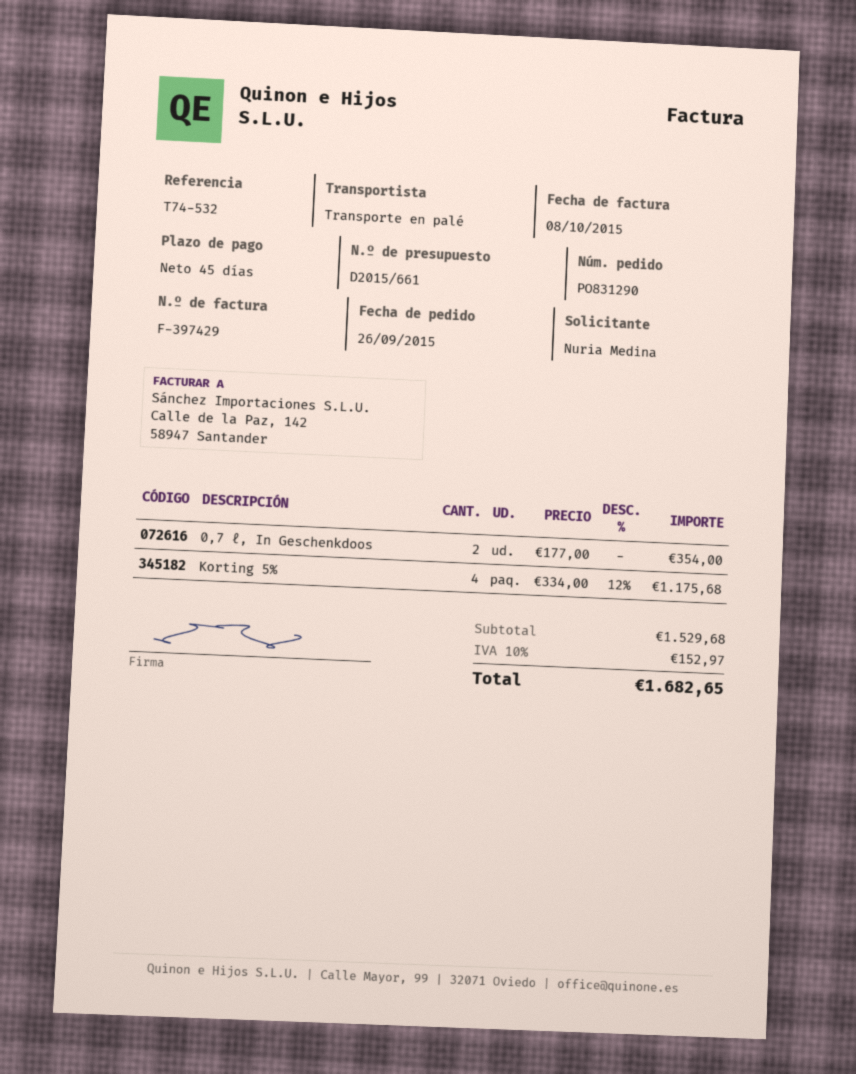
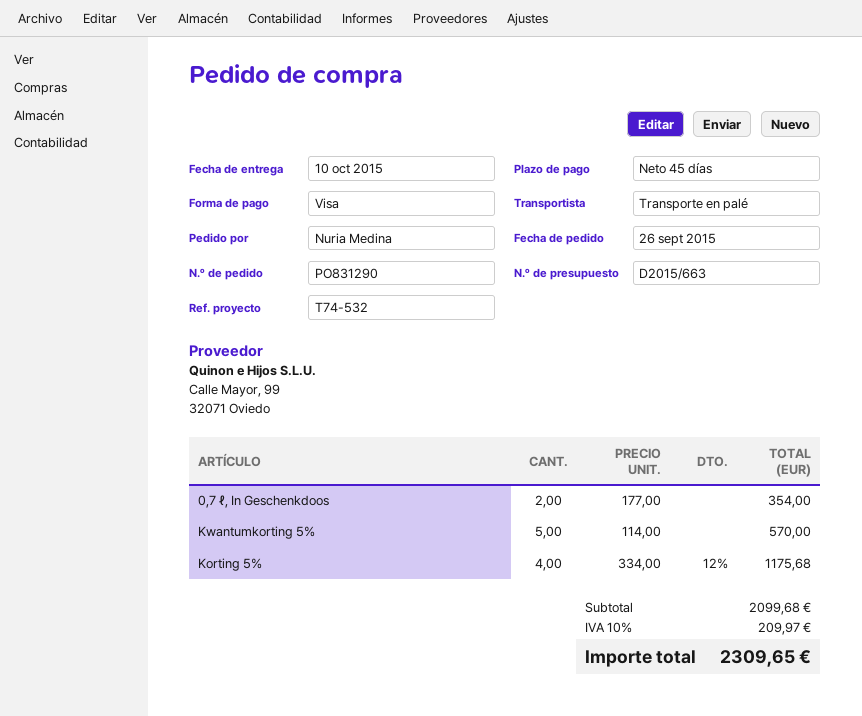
quote number: D2015/661 -> D2015/663
Kwantumkorting 5%: none -> 5 x 114.00 = 570.00
subtotal: 1529.68 -> 2099.68
tax: 10% = 152.97 -> 10% = 209.97
total: 1682.65 -> 2309.65

